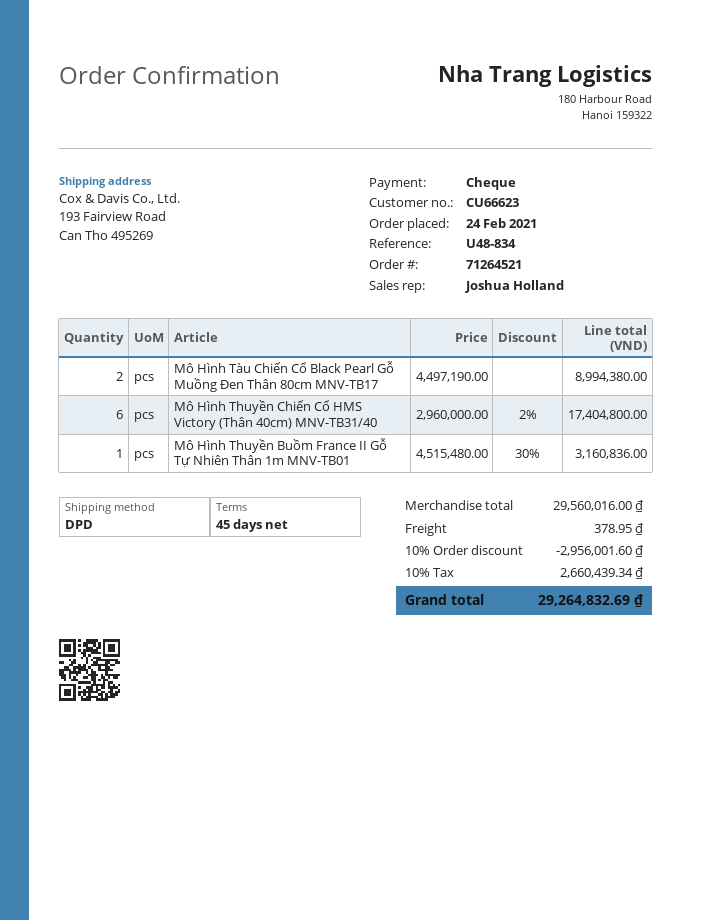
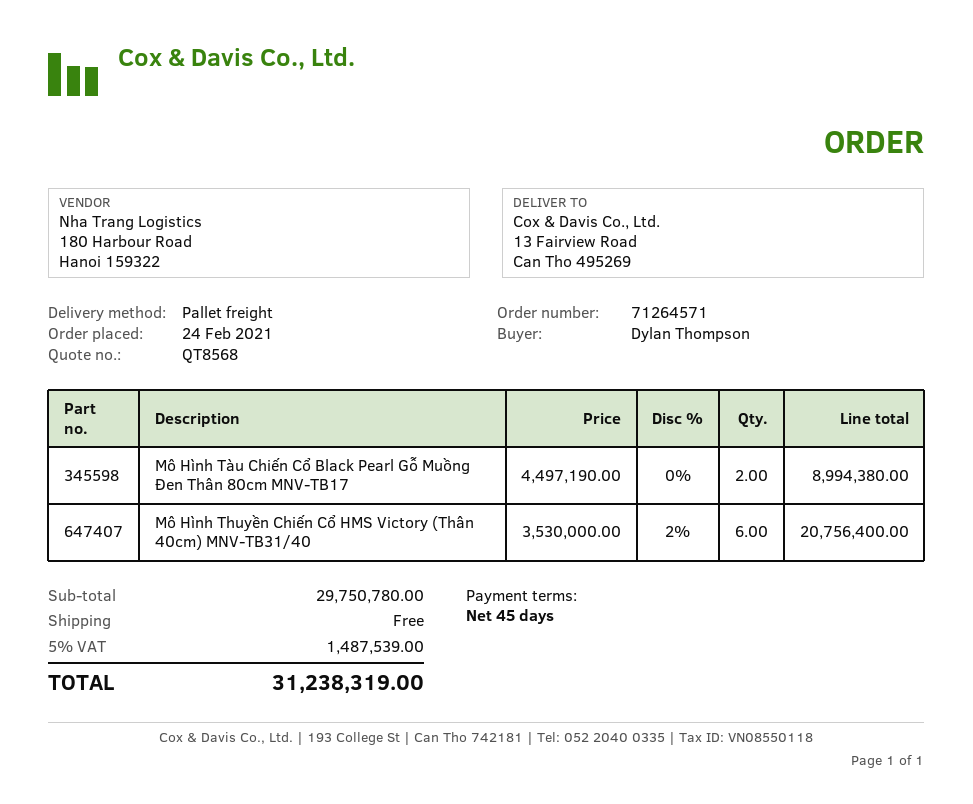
order number: 71264521 -> 71264571
shipping method: DPD -> pallet freight
ship to: 193 Fairview Road, Can Tho 495269 -> 13 Fairview Road, Can Tho 495269
Mô Hình Thuyền Chiến Cổ HMS Victory (Thân 40cm) MNV-TB31/40: 6 x 2960000.00 - 2% = 17404800.00 -> 6 x 3530000.00 - 2% = 20756400.00
Mô Hình Thuyền Buồm France II Gỗ Tự Nhiên Thân 1m MNV-TB01: 1 x 4515480.00 - 30% = 3160836.00 -> none
subtotal: 29560016.00 -> 29750780.00
discount: 10% = 2956001.60 -> none
shipping: 378.95 -> 0.00
tax: 10% = 2660439.34 -> 5% = 1487539.00
total: 29264832.69 -> 31238319.00

